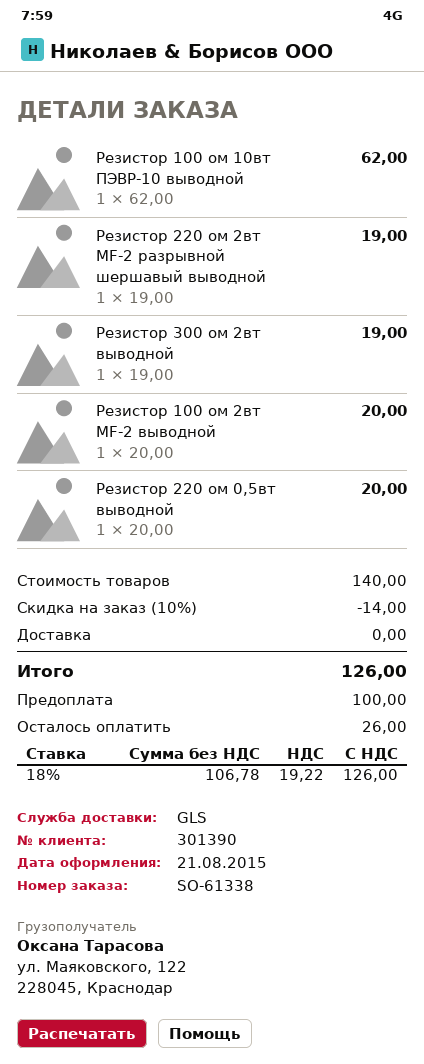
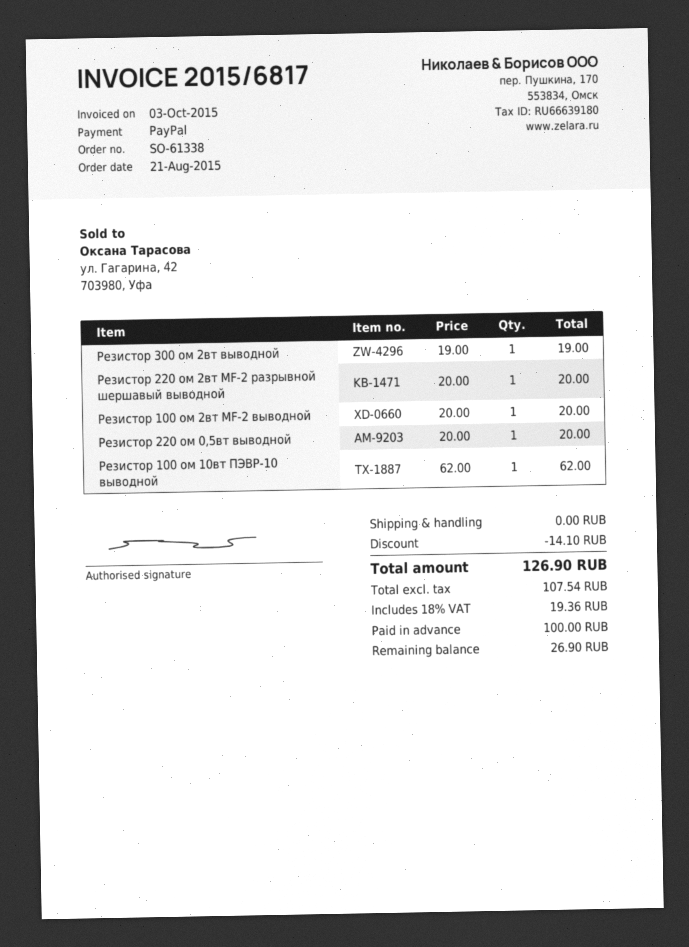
Резистор 220 ом 2вт MF-2 разрывной шершавый выводной: 1 x 19.00 = 19.00 -> 1 x 20.00 = 20.00
discount: 14.00 -> 14.10
net: 106.78 -> 107.54
tax: 18% = 19.22 -> 18% = 19.36
total: 126.00 -> 126.90
balance: 26.00 -> 26.90

